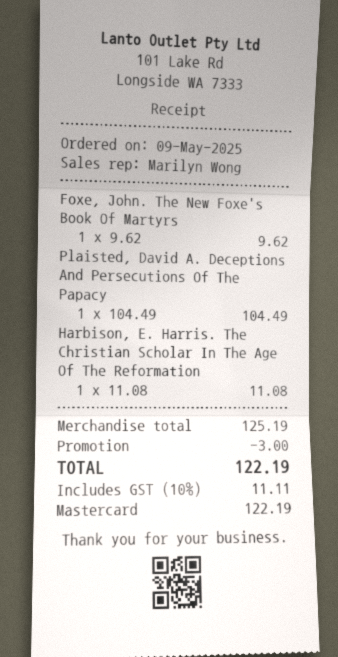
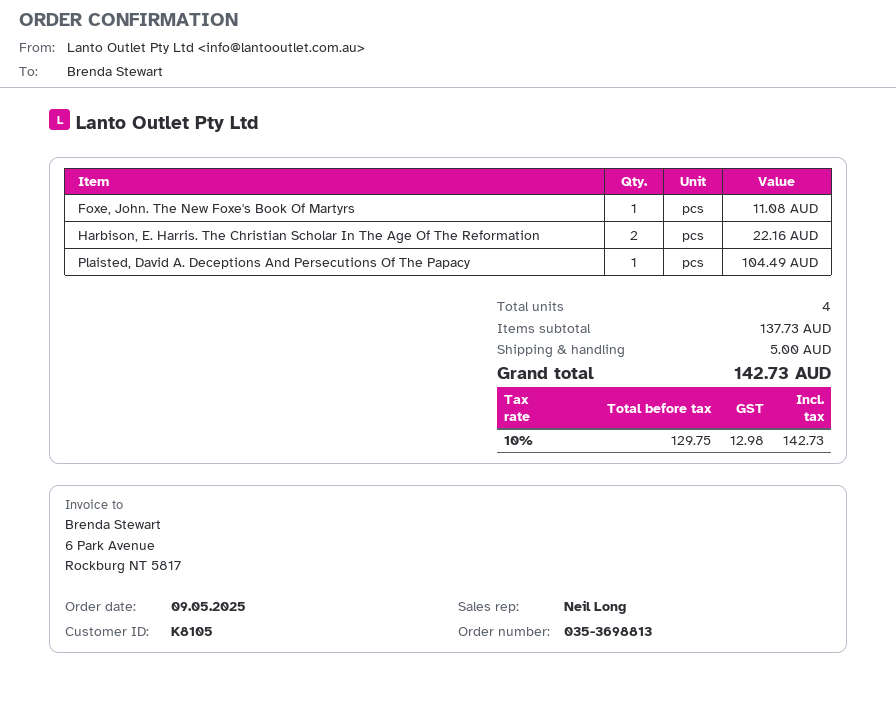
sales rep: Marilyn Wong -> Neil Long
Foxe, John. The New Foxe's Book Of Martyrs: 1 for 9.62 -> 1 for 11.08
Harbison, E. Harris. The Christian Scholar In The Age Of The Reformation: 1 for 11.08 -> 2 for 22.16
subtotal: 125.19 -> 137.73
discount: 3.00 -> none
shipping: none -> 5.00
tax: 10% = 11.11 -> 10% = 12.98
total: 122.19 -> 142.73

